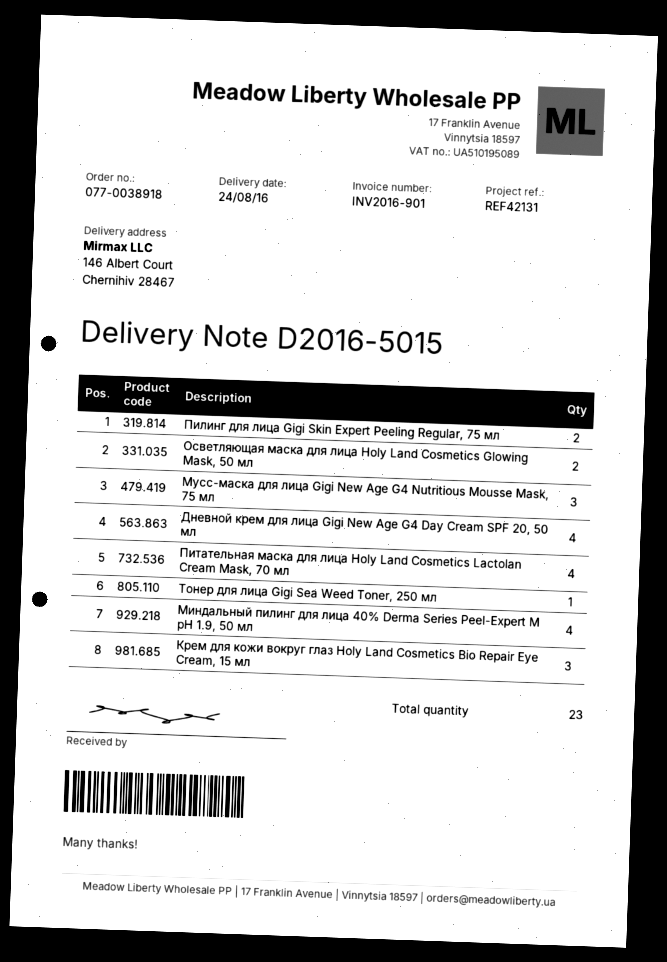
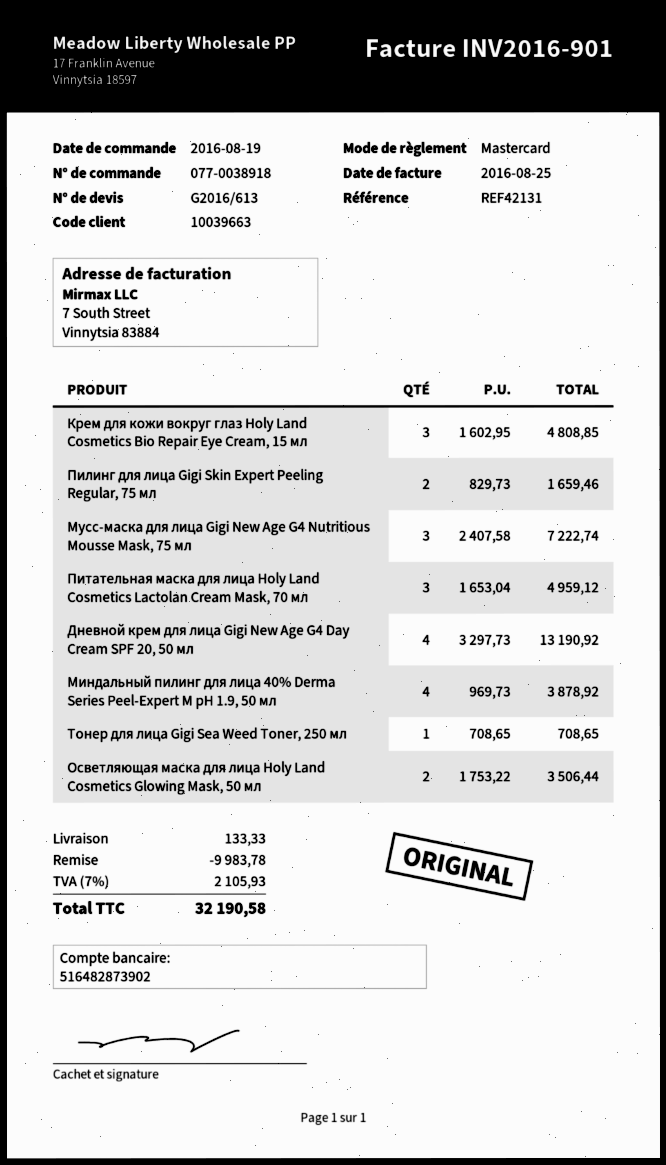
Питательная маска для лица Holy Land Cosmetics Lactolan Cream Mask, 70 мл: 4 -> 3

